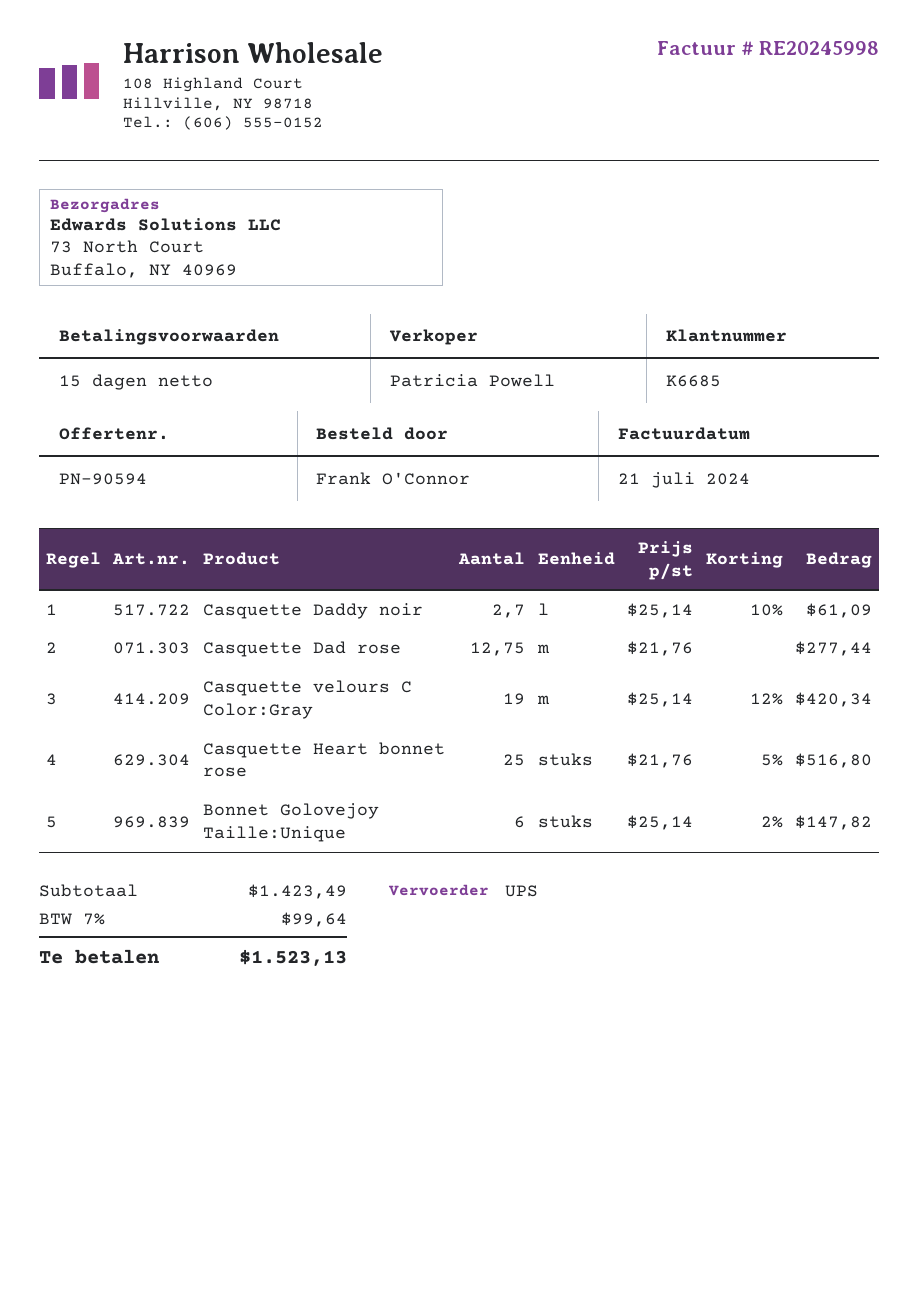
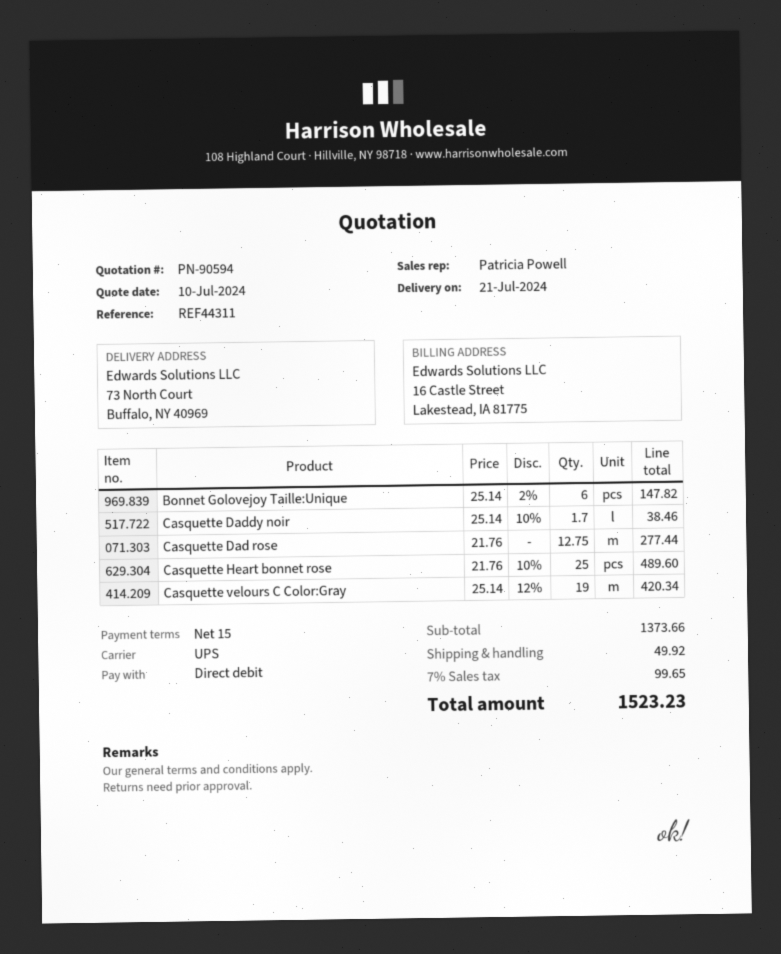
Casquette Daddy noir: 2.7 x 25.14 - 10% = 61.09 -> 1.7 x 25.14 - 10% = 38.46
Casquette Heart bonnet rose: 25 x 21.76 - 5% = 516.80 -> 25 x 21.76 - 10% = 489.60
subtotal: 1423.49 -> 1373.66
shipping: none -> 49.92
tax: 7% = 99.64 -> 7% = 99.65
total: 1523.13 -> 1523.23

